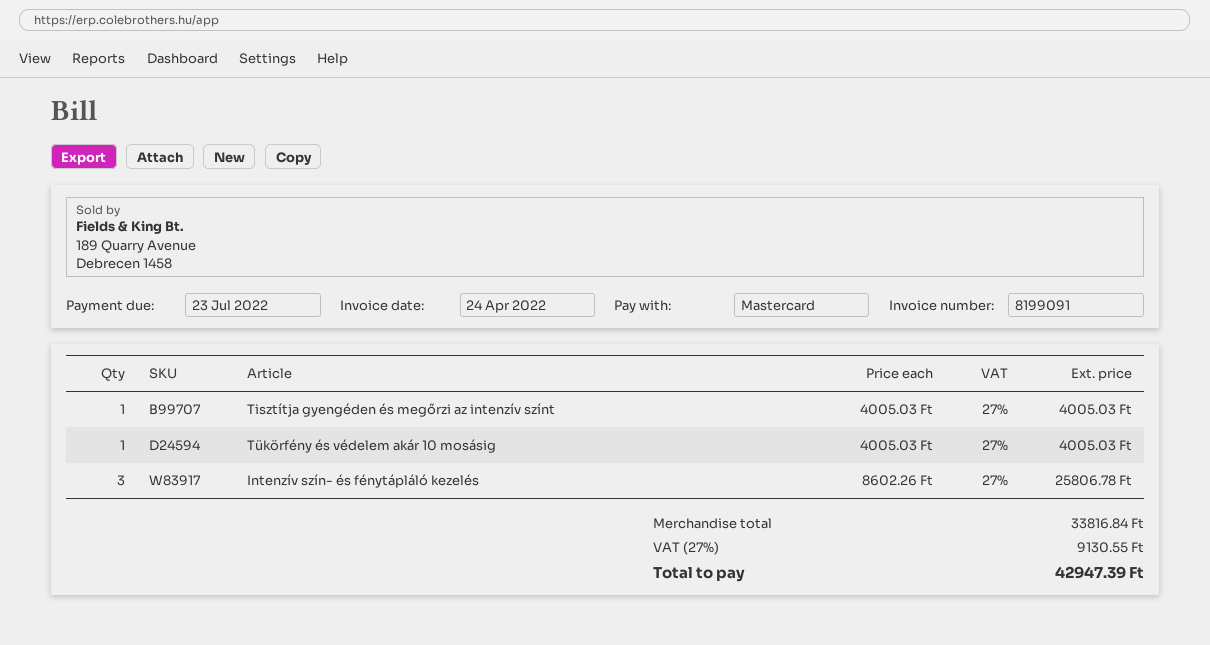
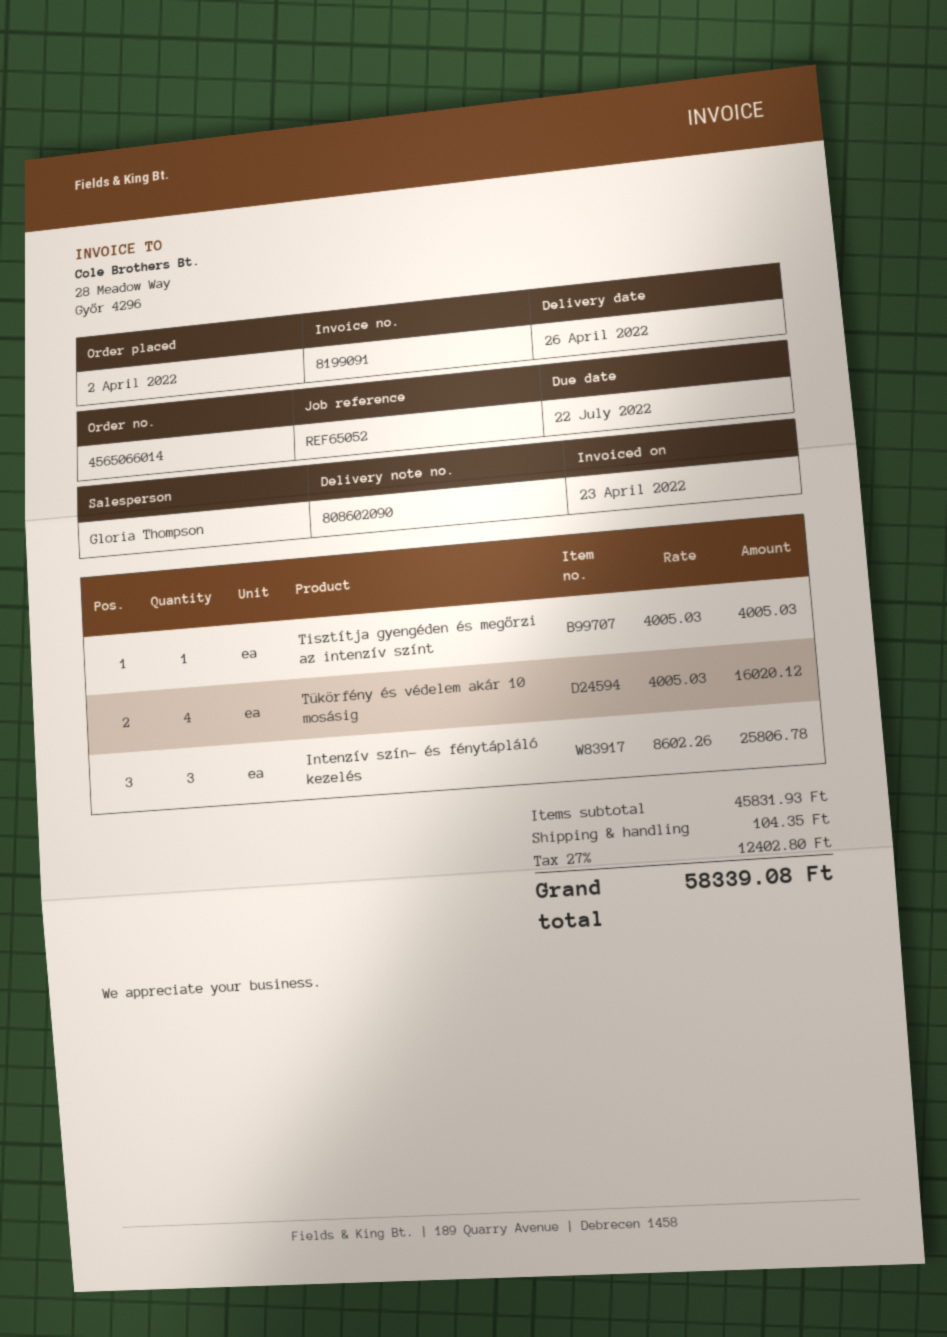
invoice date: 2022-04-24 -> 2022-04-23
due date: 2022-07-23 -> 2022-07-22
Tükörfény és védelem akár 10 mosásig: 1 x 4005.03 = 4005.03 -> 4 x 4005.03 = 16020.12
subtotal: 33816.84 -> 45831.93
shipping: none -> 104.35
tax: 27% = 9130.55 -> 27% = 12402.80
total: 42947.39 -> 58339.08

